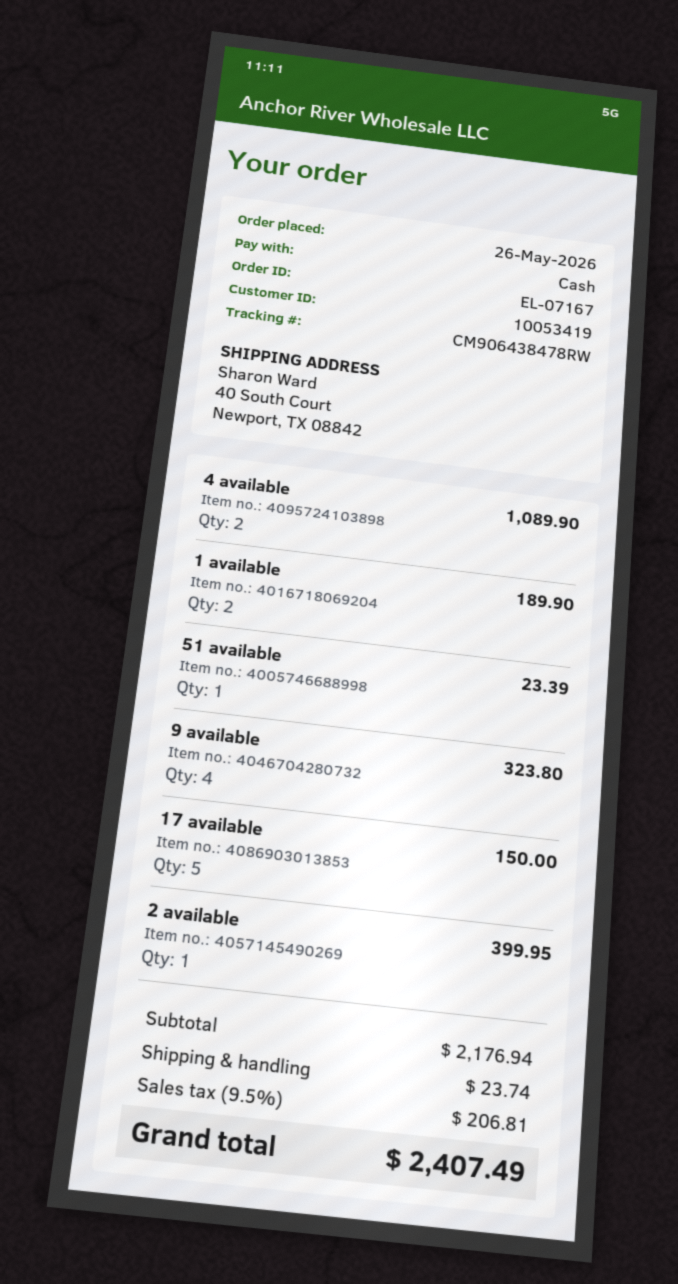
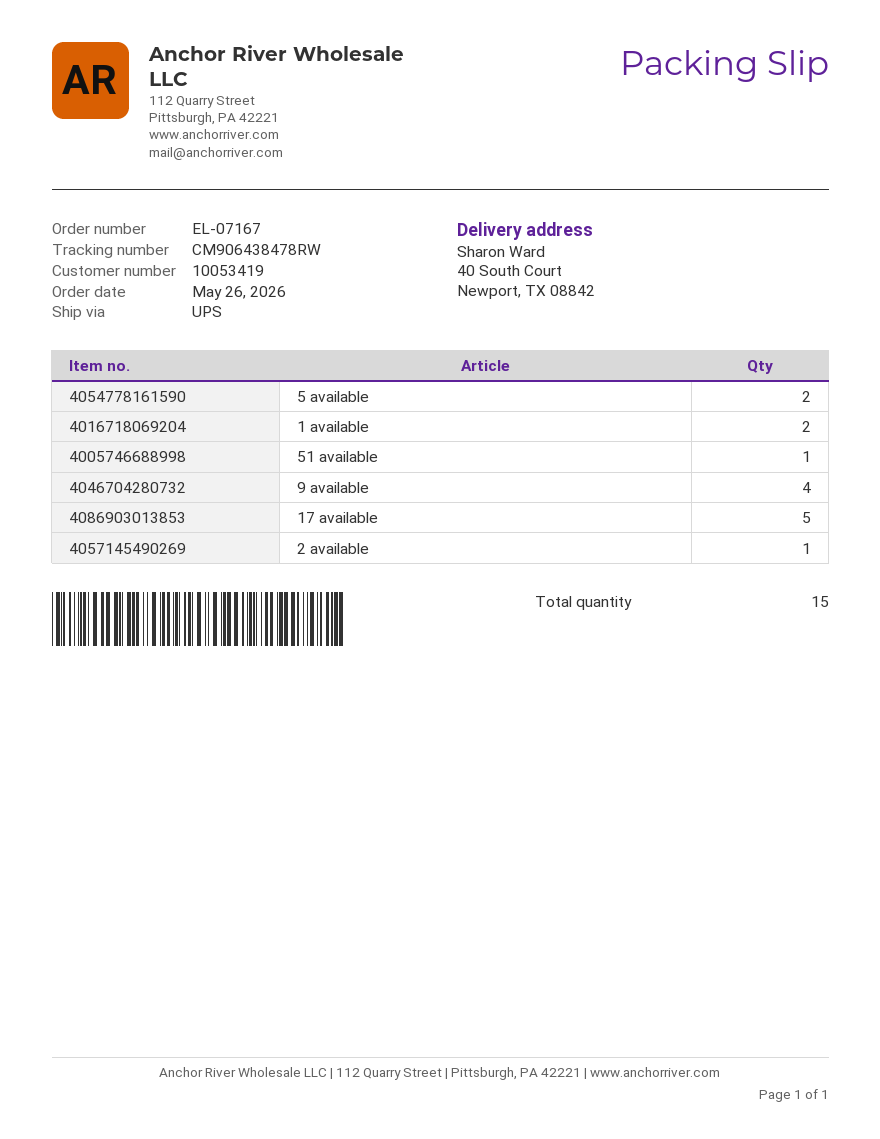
4 available: 2 -> none
5 available: none -> 2

